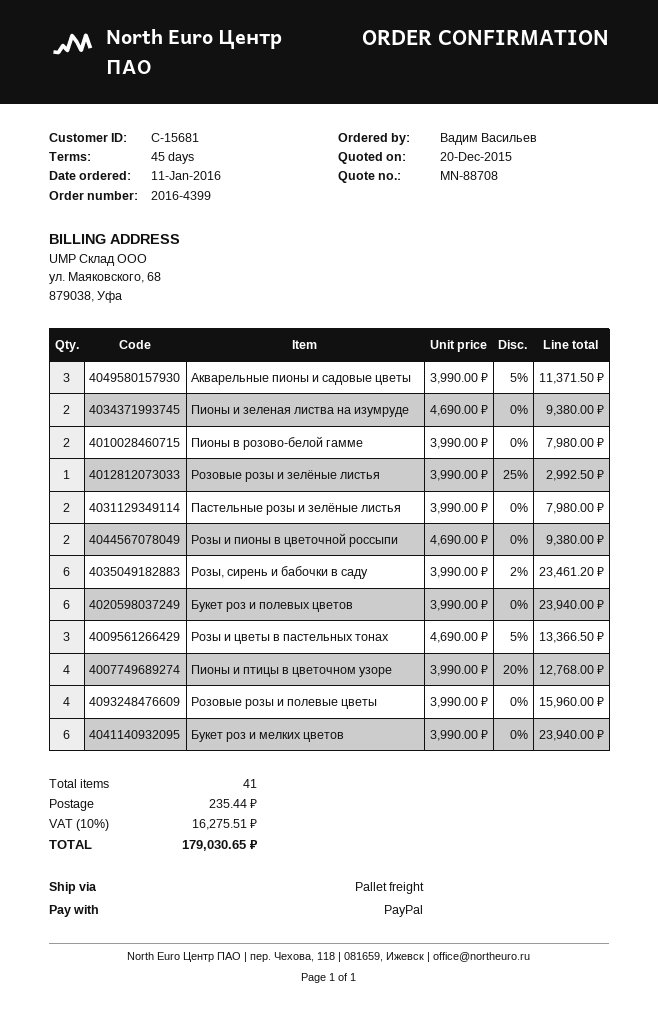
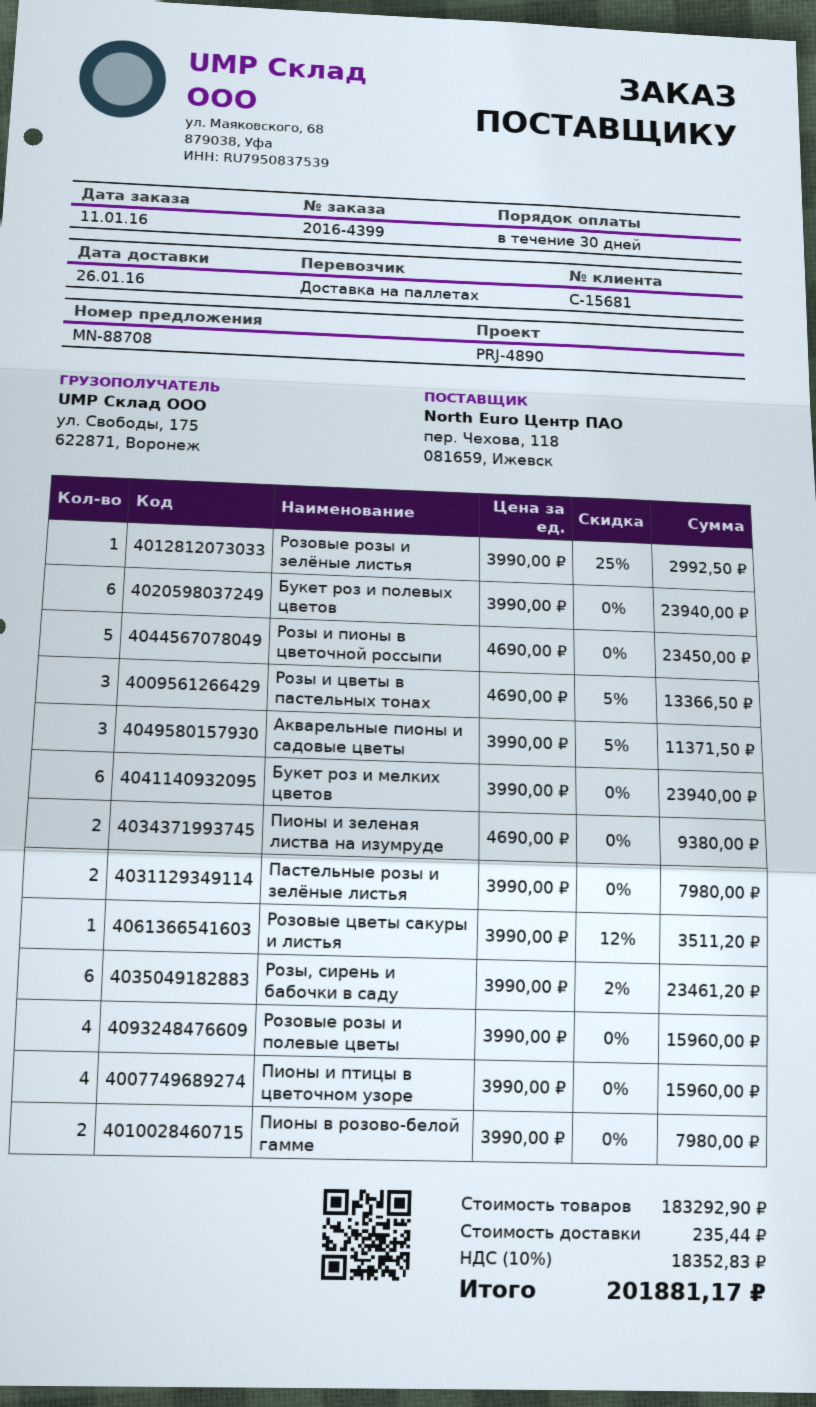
payment terms: 45 days -> 30 days
Розы и пионы в цветочной россыпи: 2 x 4690.00 = 9380.00 -> 5 x 4690.00 = 23450.00
Пионы и птицы в цветочном узоре: 4 x 3990.00 - 20% = 12768.00 -> 4 x 3990.00 = 15960.00
Розовые цветы сакуры и листья: none -> 1 x 3990.00 - 12% = 3511.20
tax: 10% = 16275.51 -> 10% = 18352.83
total: 179030.65 -> 201881.17

